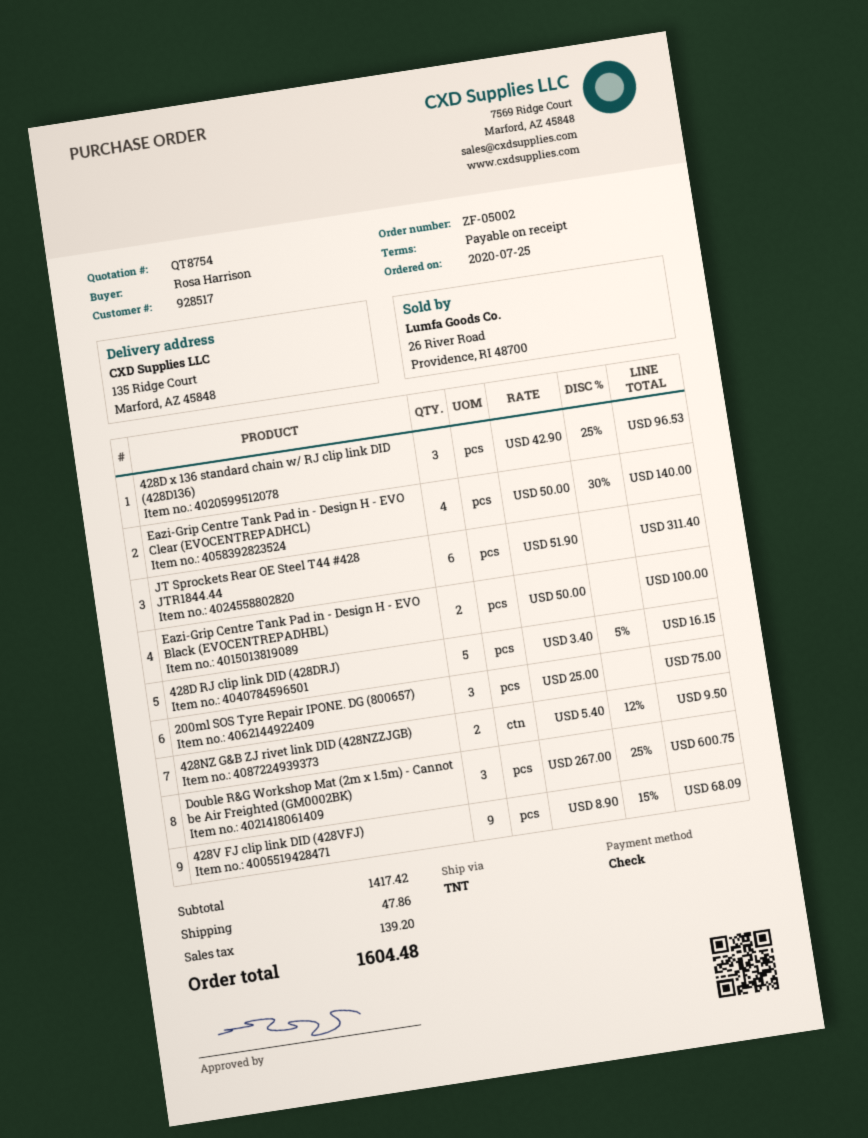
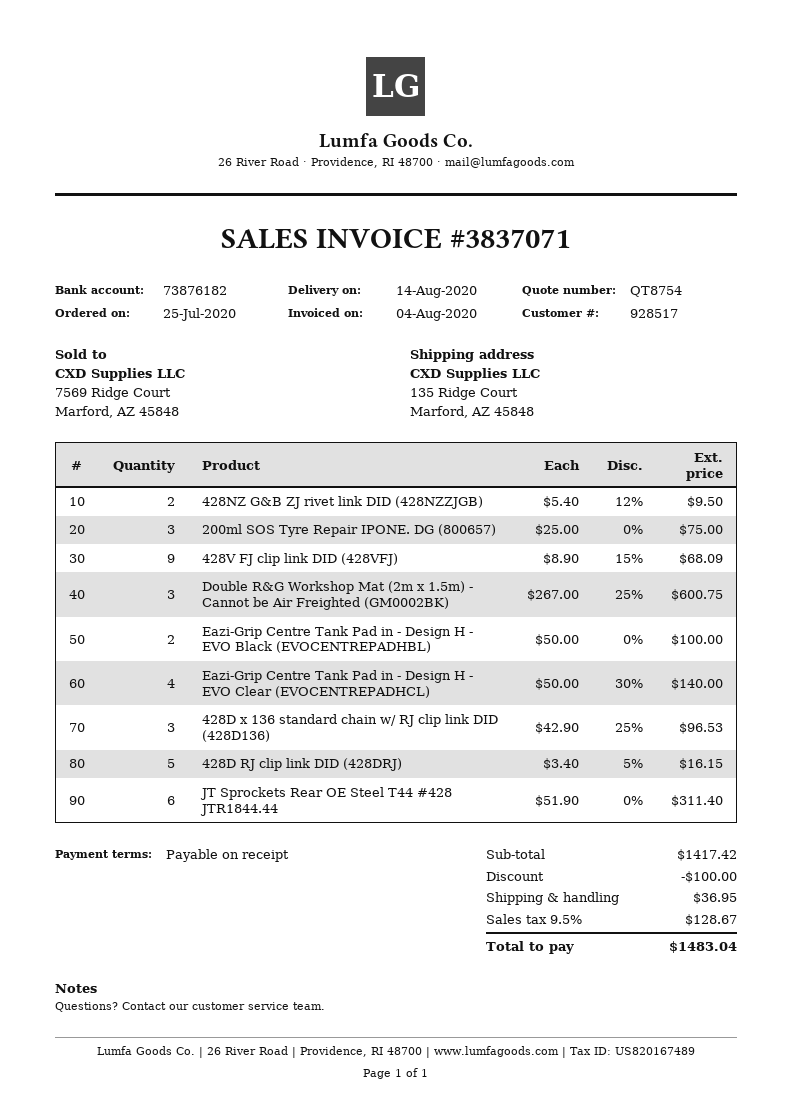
discount: none -> 100.00
shipping: 47.86 -> 36.95
tax: 139.20 -> 128.67
total: 1604.48 -> 1483.04

